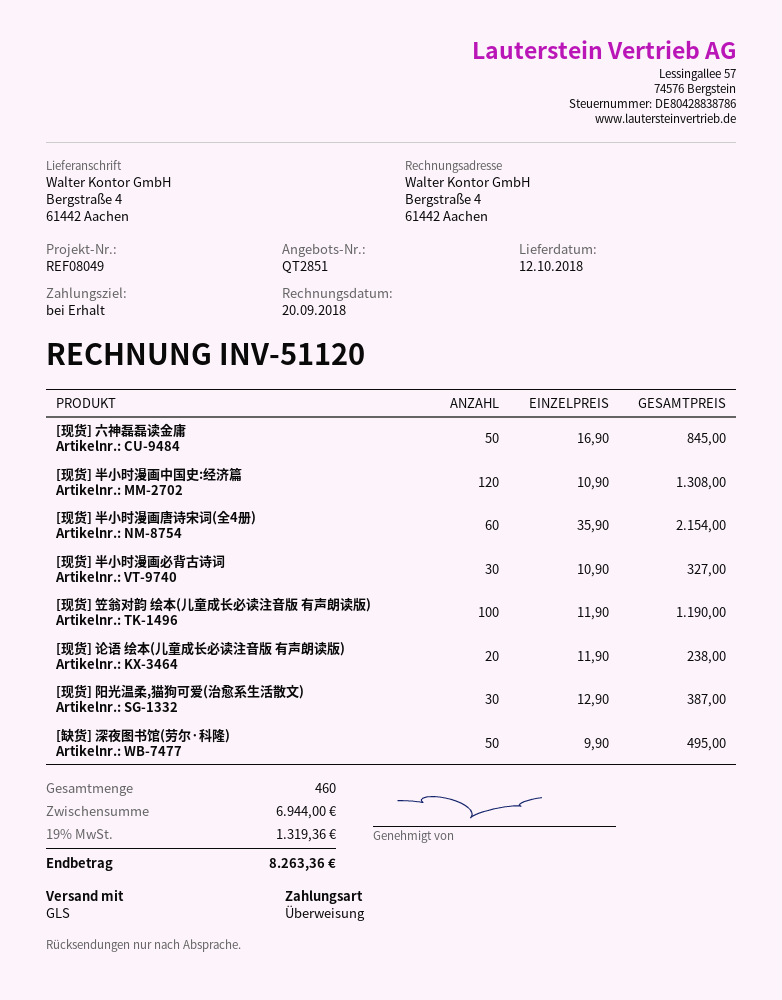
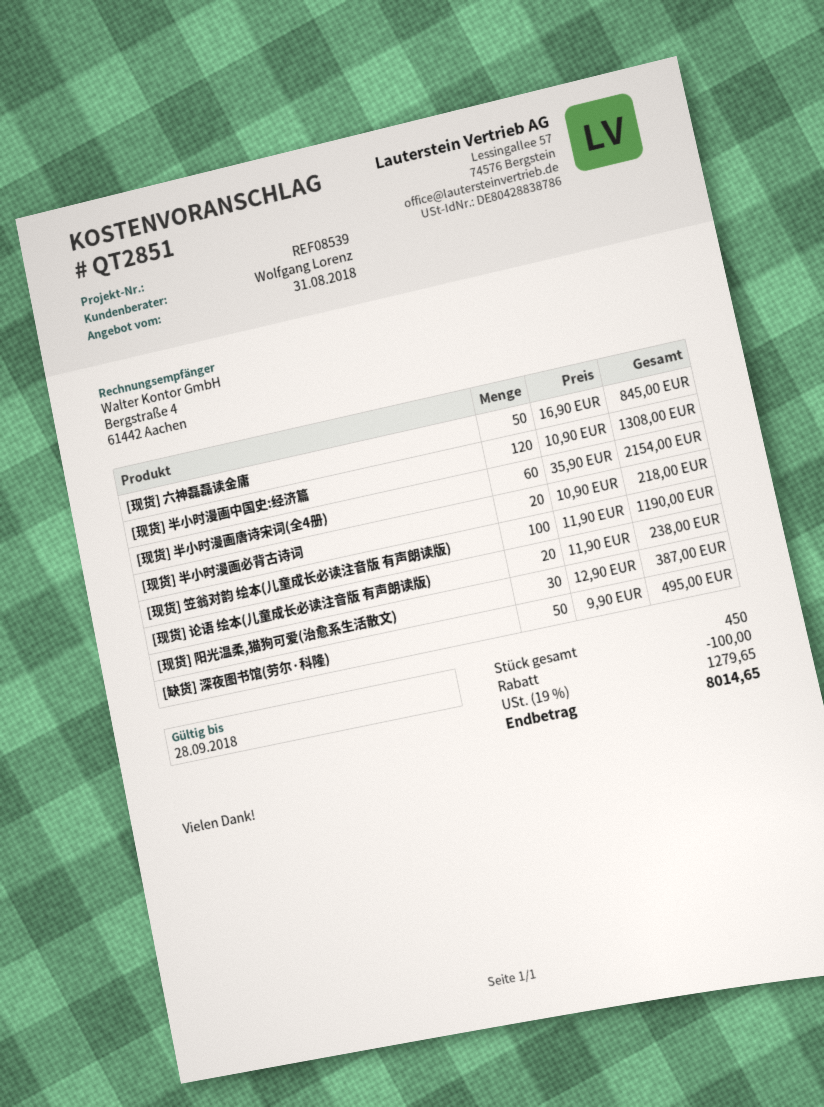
reference: REF08049 -> REF08539
[现货] 半小时漫画必背古诗词: 30 x 10.90 = 327.00 -> 20 x 10.90 = 218.00
total quantity: 460 -> 450
discount: none -> 100.00
tax: 19% = 1319.36 -> 19% = 1279.65
total: 8263.36 -> 8014.65

